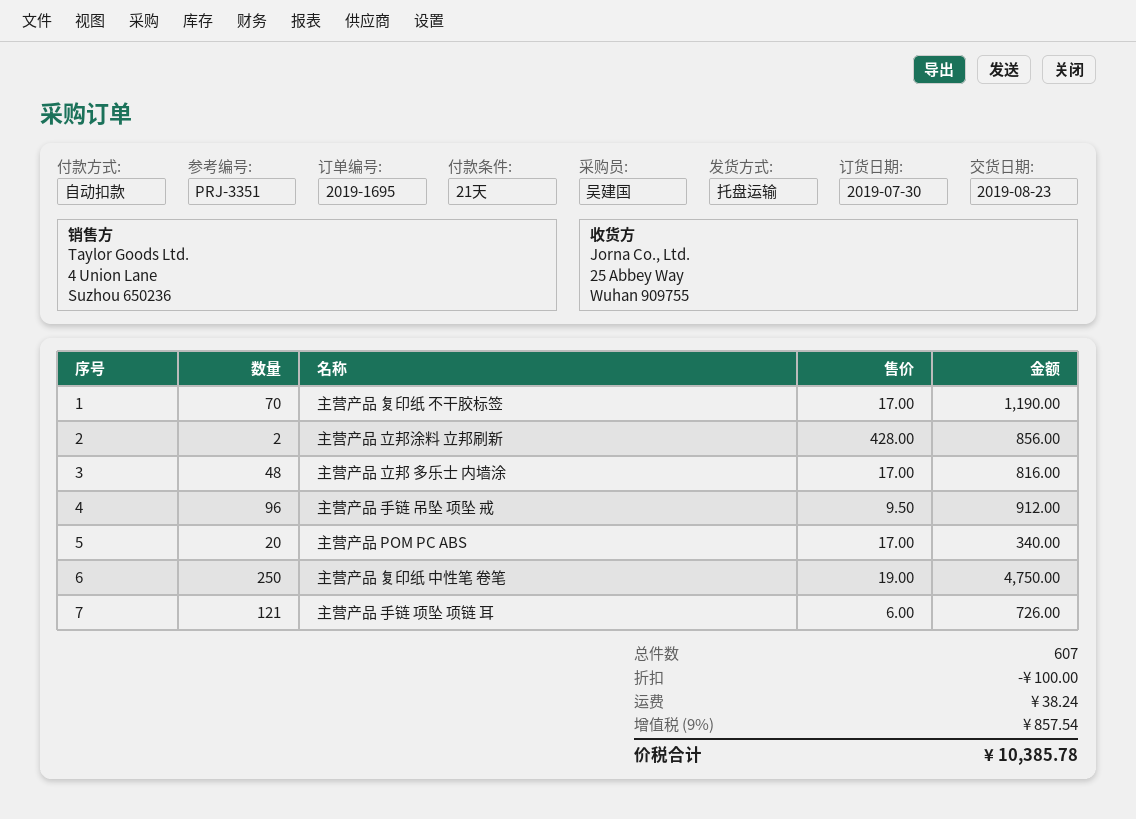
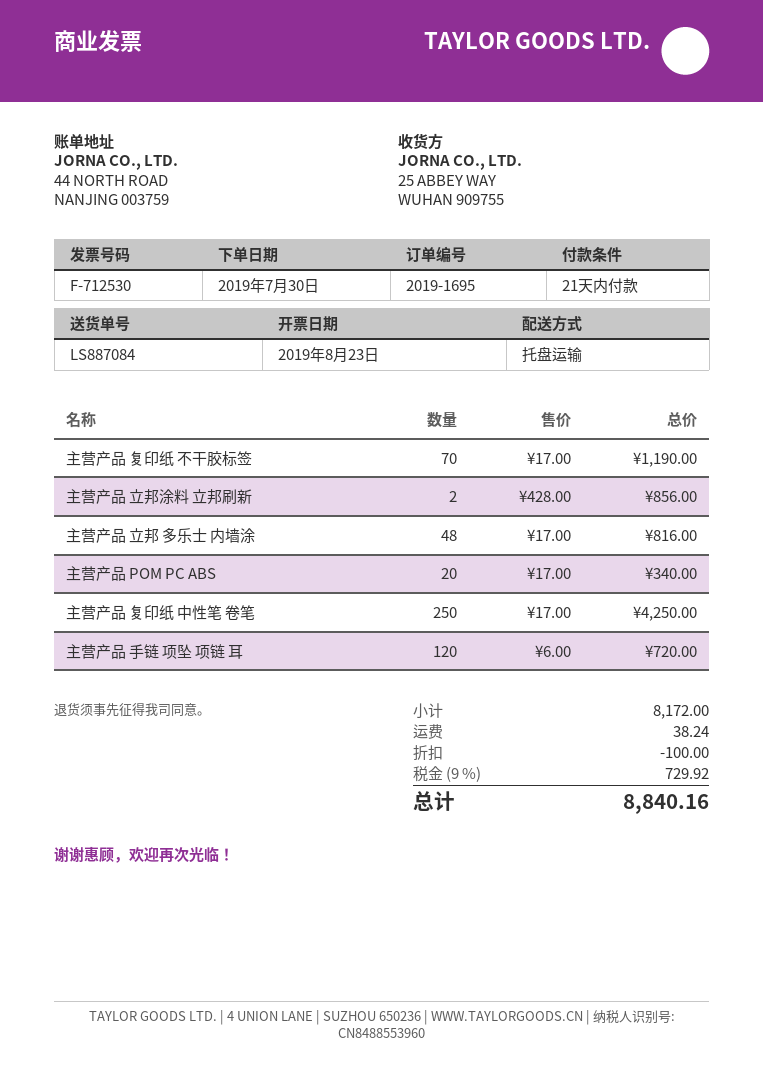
主营产品 手链 吊坠 项坠 戒: 96 x 9.50 = 912.00 -> none
主营产品 复印纸 中性笔 卷笔: 250 x 19.00 = 4750.00 -> 250 x 17.00 = 4250.00
主营产品 手链 项坠 项链 耳: 121 x 6.00 = 726.00 -> 120 x 6.00 = 720.00
tax: 9% = 857.54 -> 9% = 729.92
total: 10385.78 -> 8840.16

